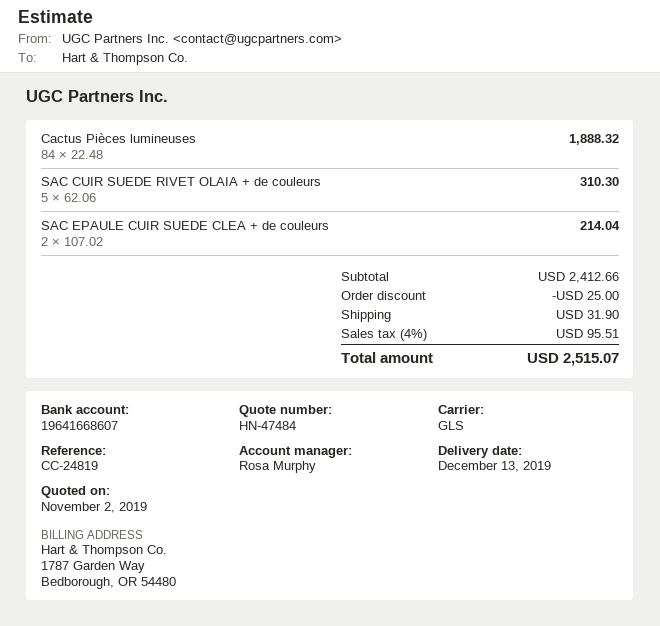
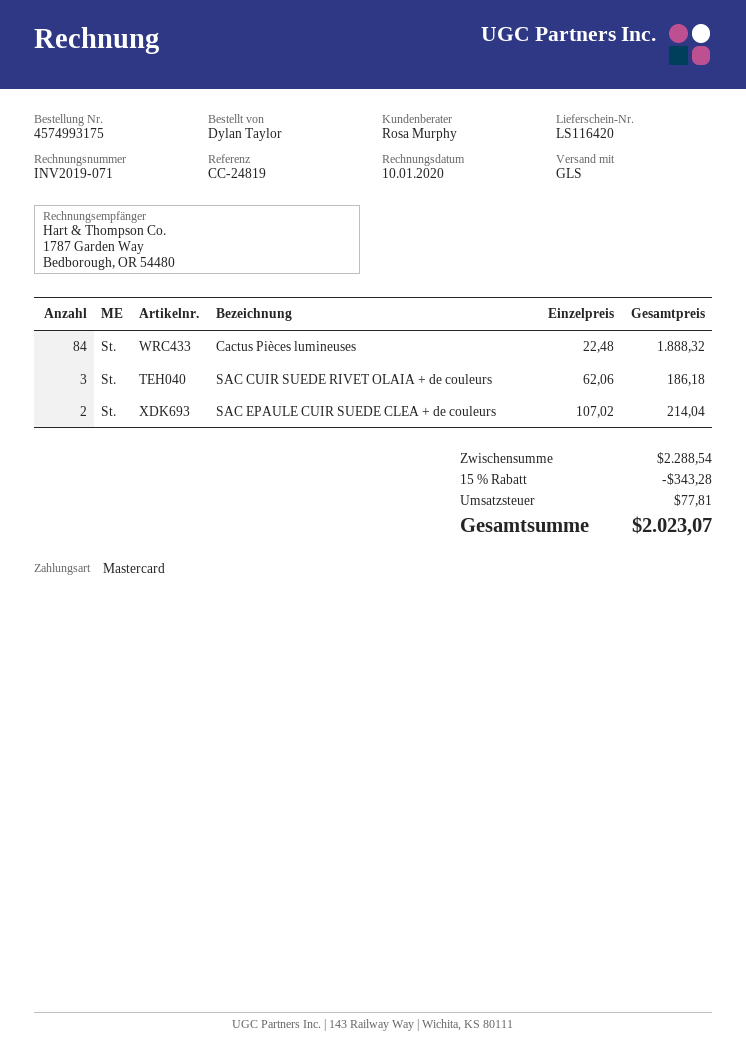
SAC CUIR SUEDE RIVET OLAIA + de couleurs: 5 x 62.06 = 310.30 -> 3 x 62.06 = 186.18
subtotal: 2412.66 -> 2288.54
discount: 25.00 -> 343.28
shipping: 31.90 -> none
tax: 95.51 -> 77.81
total: 2515.07 -> 2023.07

